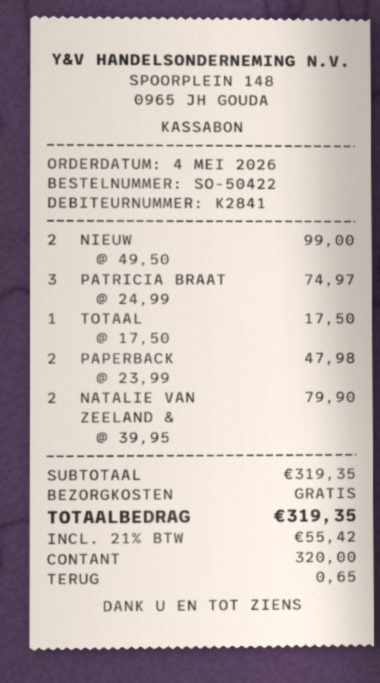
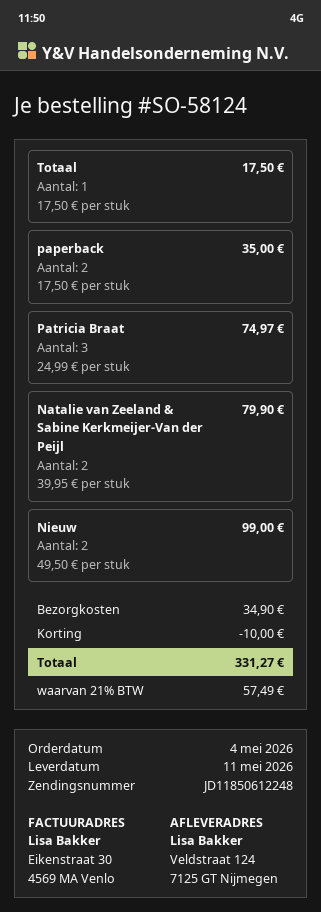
order number: SO-50422 -> SO-58124
PAPERBACK: 2 x 23.99 = 47.98 -> 2 x 17.50 = 35.00
discount: none -> 10.00
shipping: 0.00 -> 34.90
tax: 21% = 55.42 -> 21% = 57.49
total: 319.35 -> 331.27

